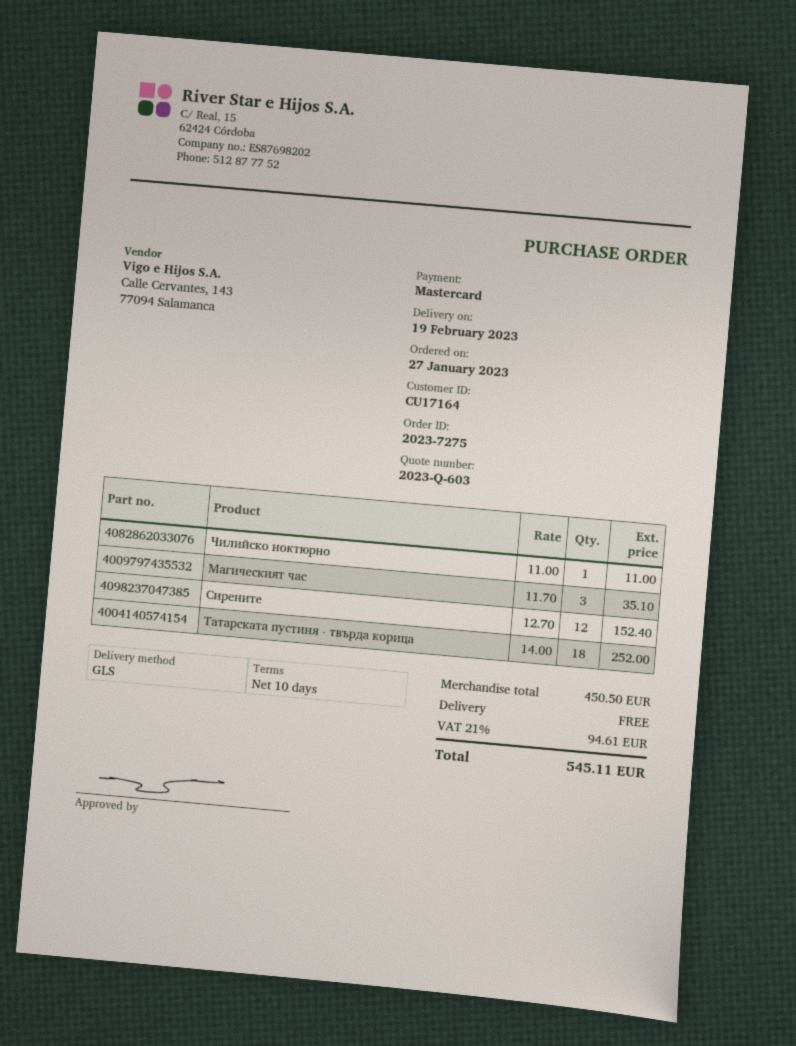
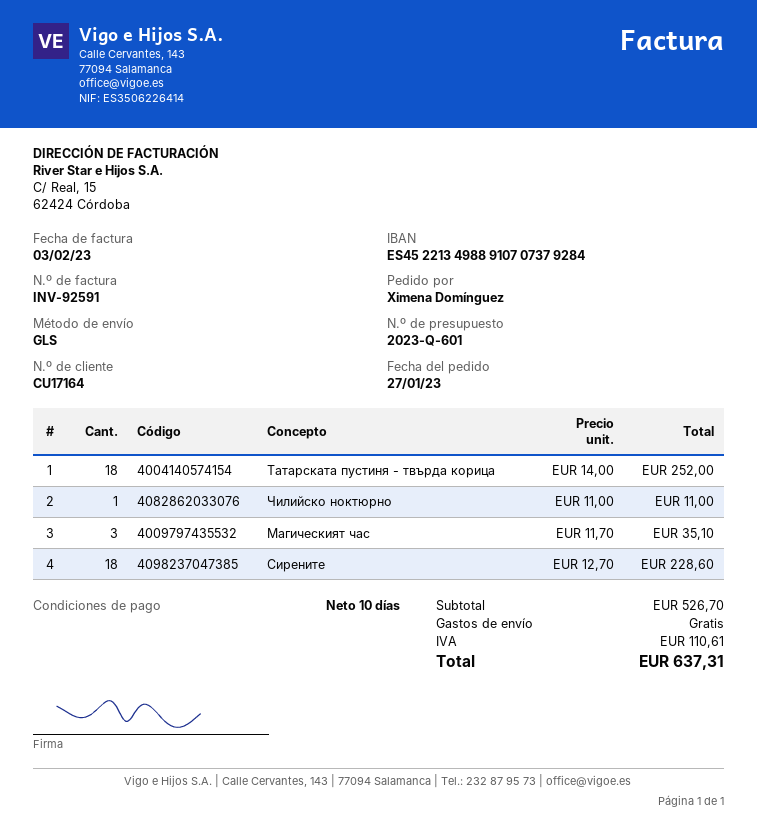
quote number: 2023-Q-603 -> 2023-Q-601
Сирените: 12 x 12.70 = 152.40 -> 18 x 12.70 = 228.60
subtotal: 450.50 -> 526.70
tax: 94.61 -> 110.61
total: 545.11 -> 637.31

